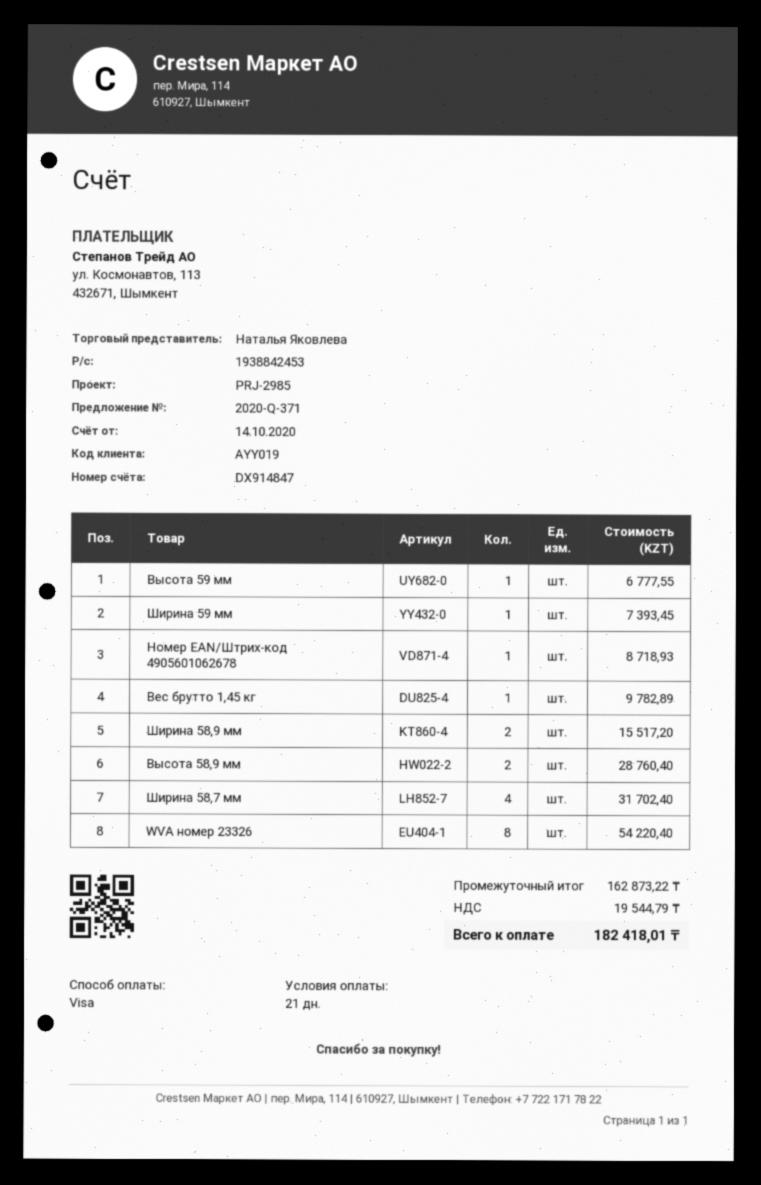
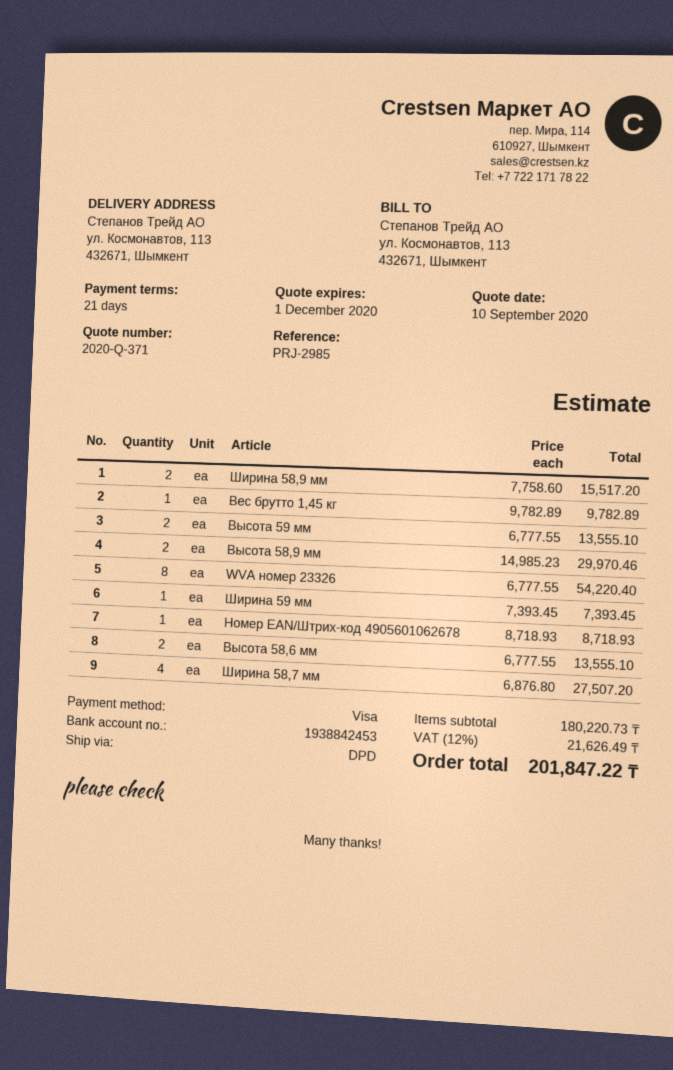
Высота 59 мм: 1 for 6777.55 -> 2 for 13555.10
Высота 58,9 мм: 2 for 28760.40 -> 2 for 29970.46
Ширина 58,7 мм: 4 for 31702.40 -> 4 for 27507.20
Высота 58,6 мм: none -> 2 for 13555.10
subtotal: 162873.22 -> 180220.73
tax: 19544.79 -> 21626.49
total: 182418.01 -> 201847.22

